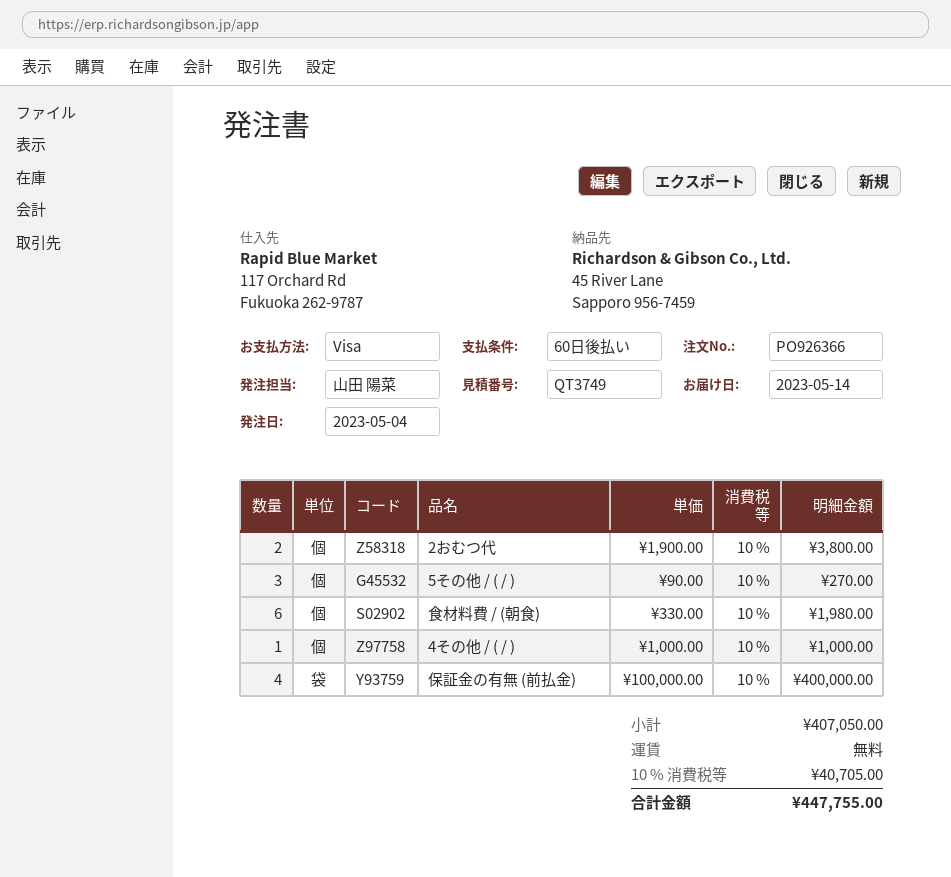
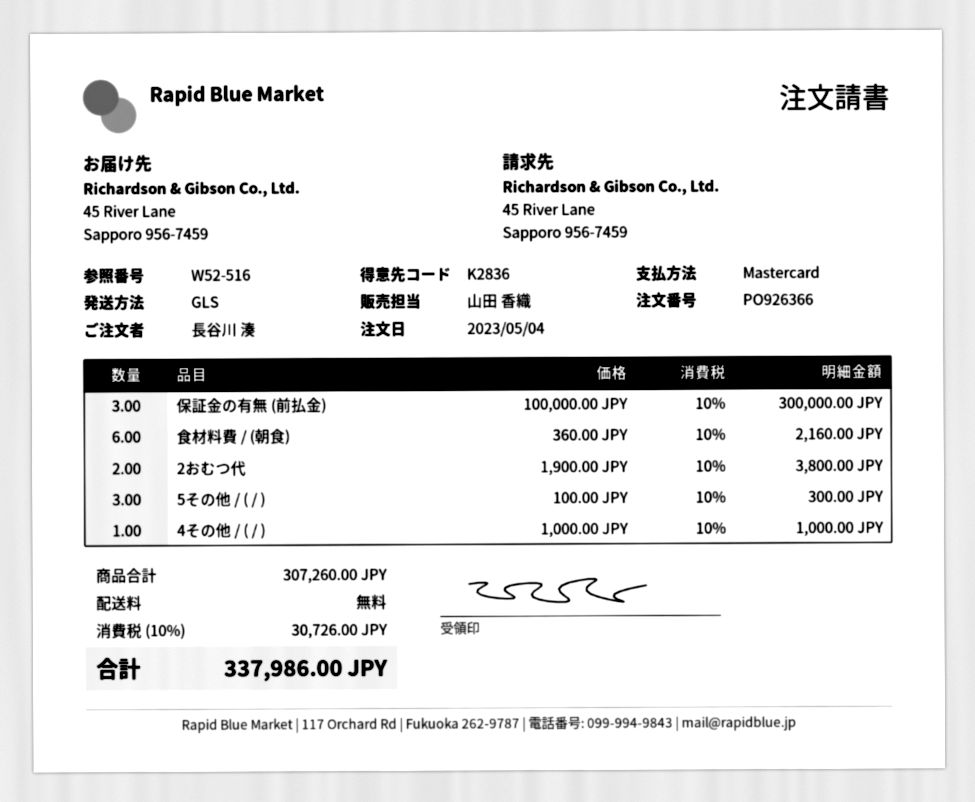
ordered by: 山田 陽菜 -> 長谷川 湊
payment method: Visa -> Mastercard
5その他 / ( / ): 3 x 90.00 = 270.00 -> 3 x 100.00 = 300.00
食材料費 / (朝食): 6 x 330.00 = 1980.00 -> 6 x 360.00 = 2160.00
保証金の有無 (前払金): 4 x 100000.00 = 400000.00 -> 3 x 100000.00 = 300000.00
subtotal: 407050.00 -> 307260.00
tax: 10% = 40705.00 -> 10% = 30726.00
total: 447755.00 -> 337986.00

